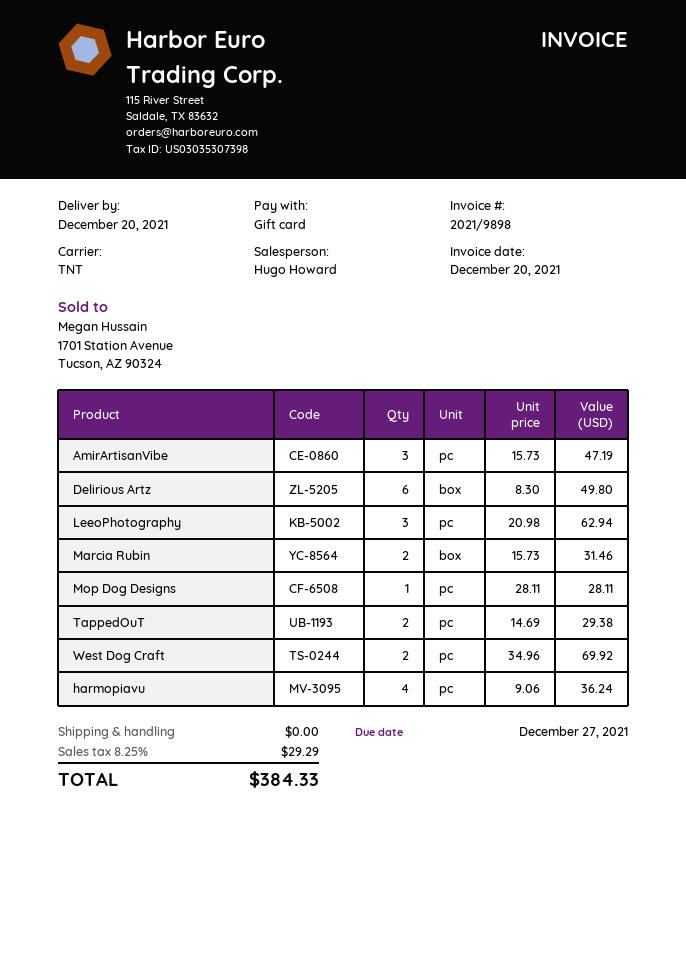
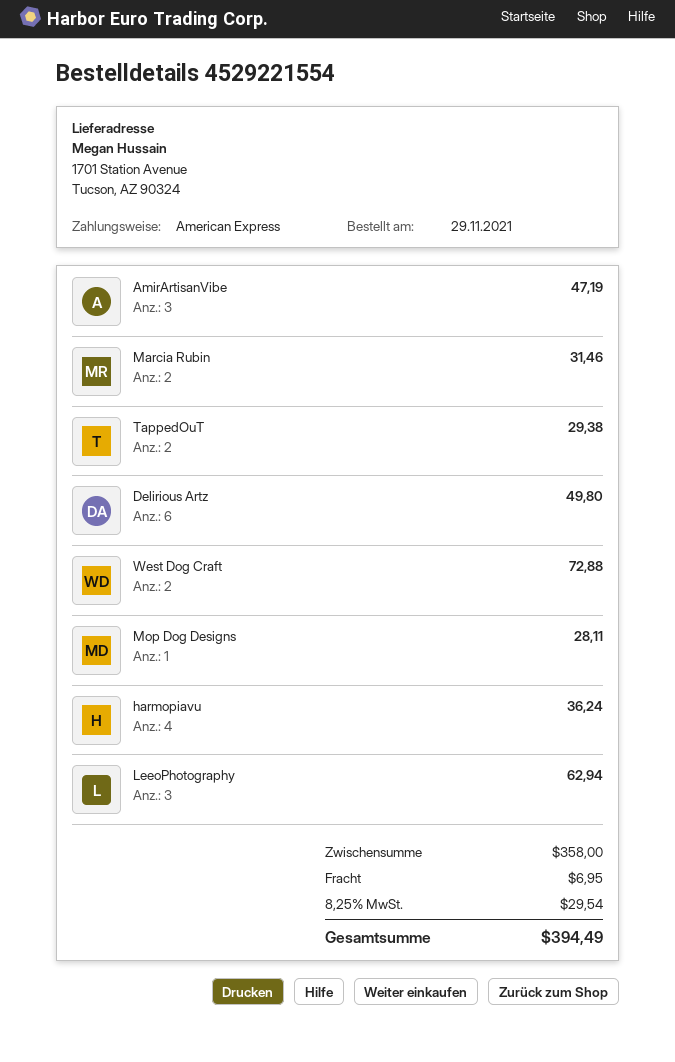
payment method: gift card -> American Express
West Dog Craft: 2 for 69.92 -> 2 for 72.88
shipping: 0.00 -> 6.95
tax: 8.25% = 29.29 -> 8.25% = 29.54
total: 384.33 -> 394.49

